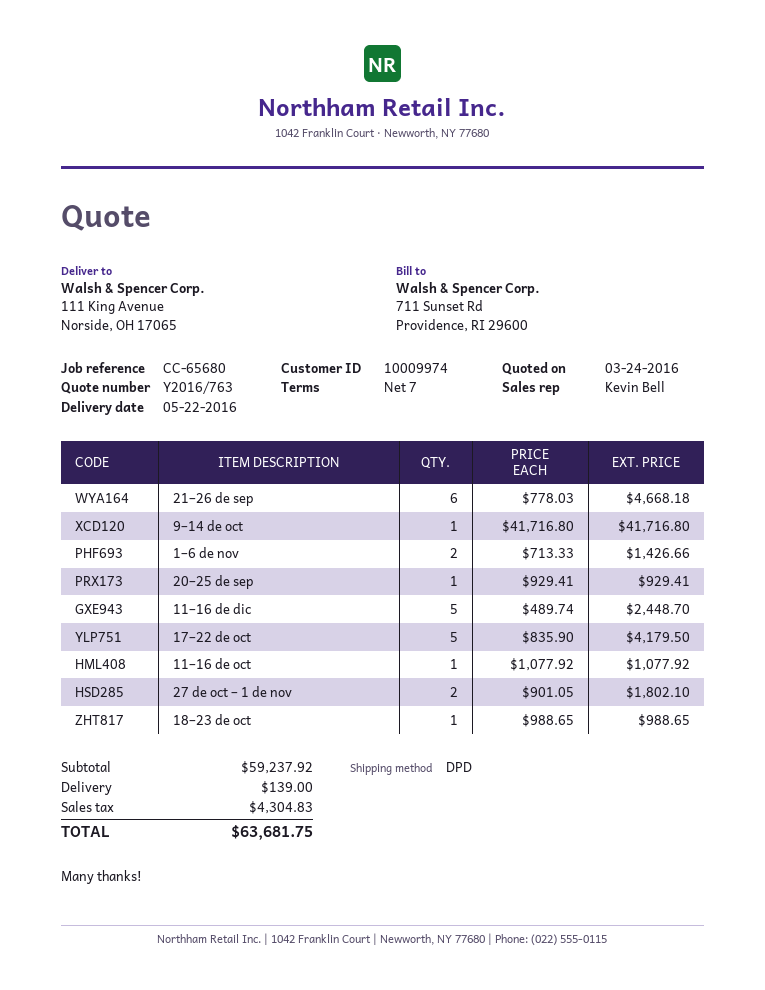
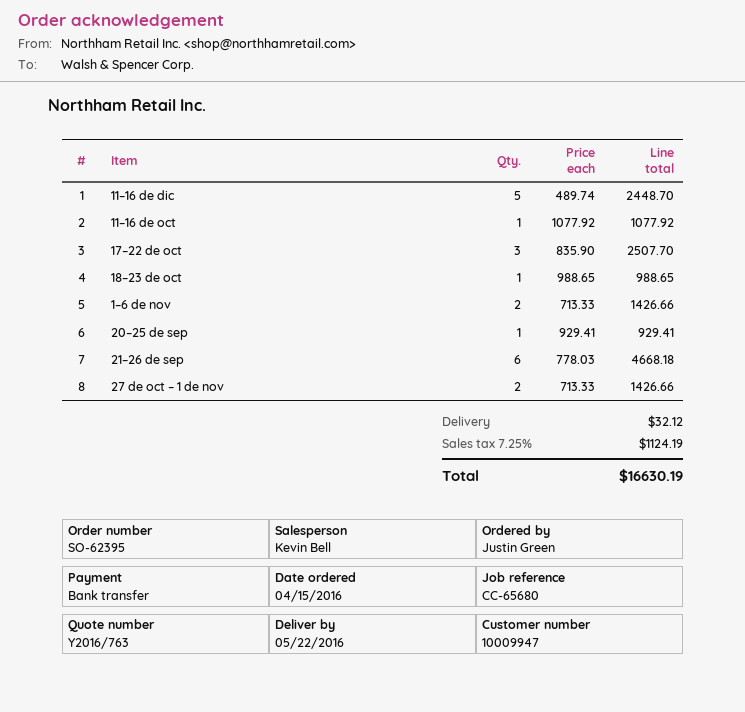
customer number: 10009974 -> 10009947
9–14 de oct: 1 x 41716.80 = 41716.80 -> none
17–22 de oct: 5 x 835.90 = 4179.50 -> 3 x 835.90 = 2507.70
27 de oct – 1 de nov: 2 x 901.05 = 1802.10 -> 2 x 713.33 = 1426.66
shipping: 139.00 -> 32.12
tax: 4304.83 -> 1124.19
total: 63681.75 -> 16630.19

